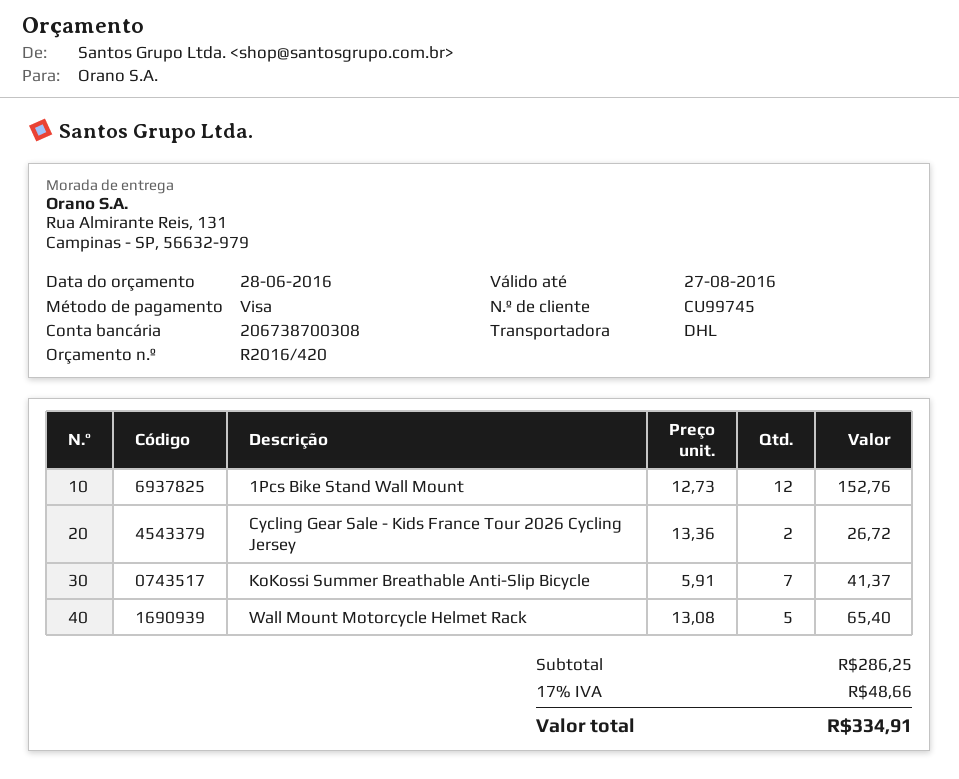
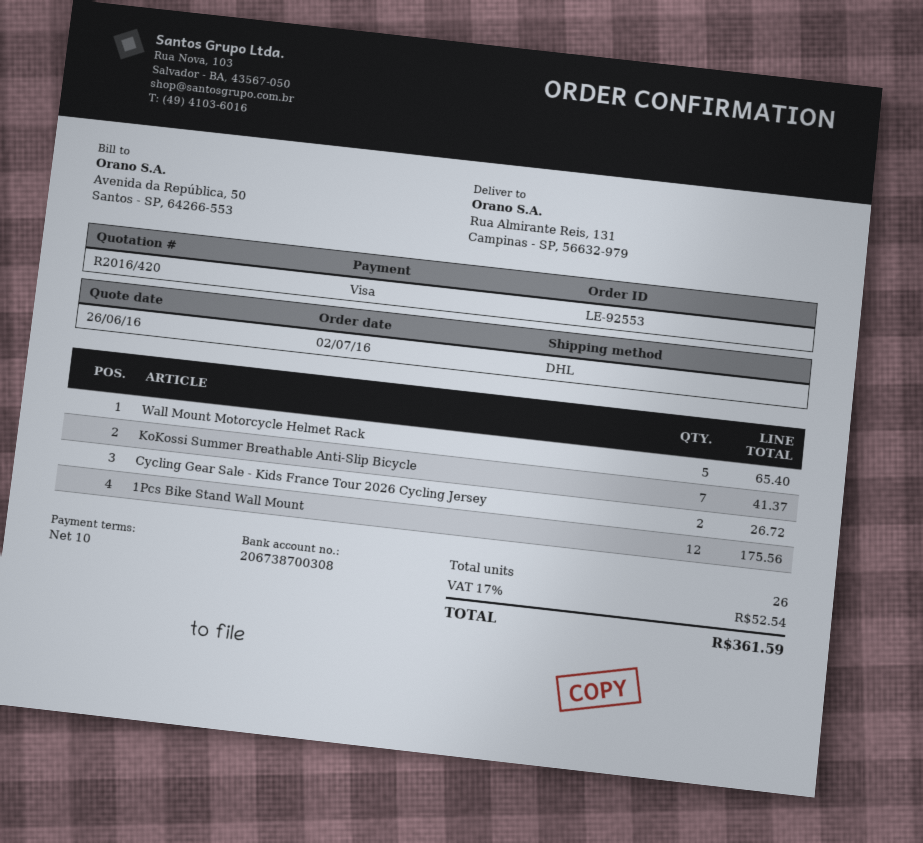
quote date: 2016-06-28 -> 2016-06-26
1Pcs Bike Stand Wall Mount: 12 for 152.76 -> 12 for 175.56
tax: 17% = 48.66 -> 17% = 52.54
total: 334.91 -> 361.59

